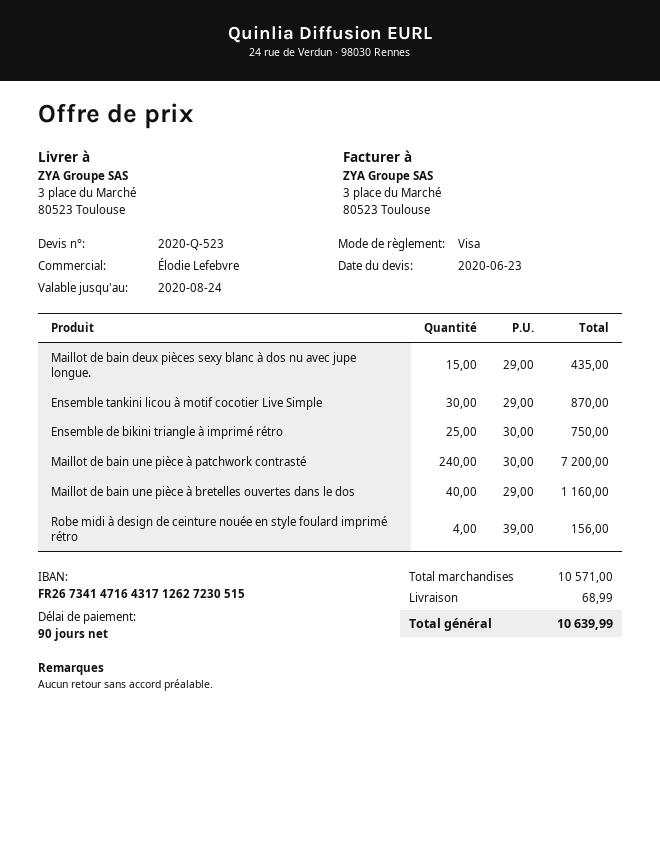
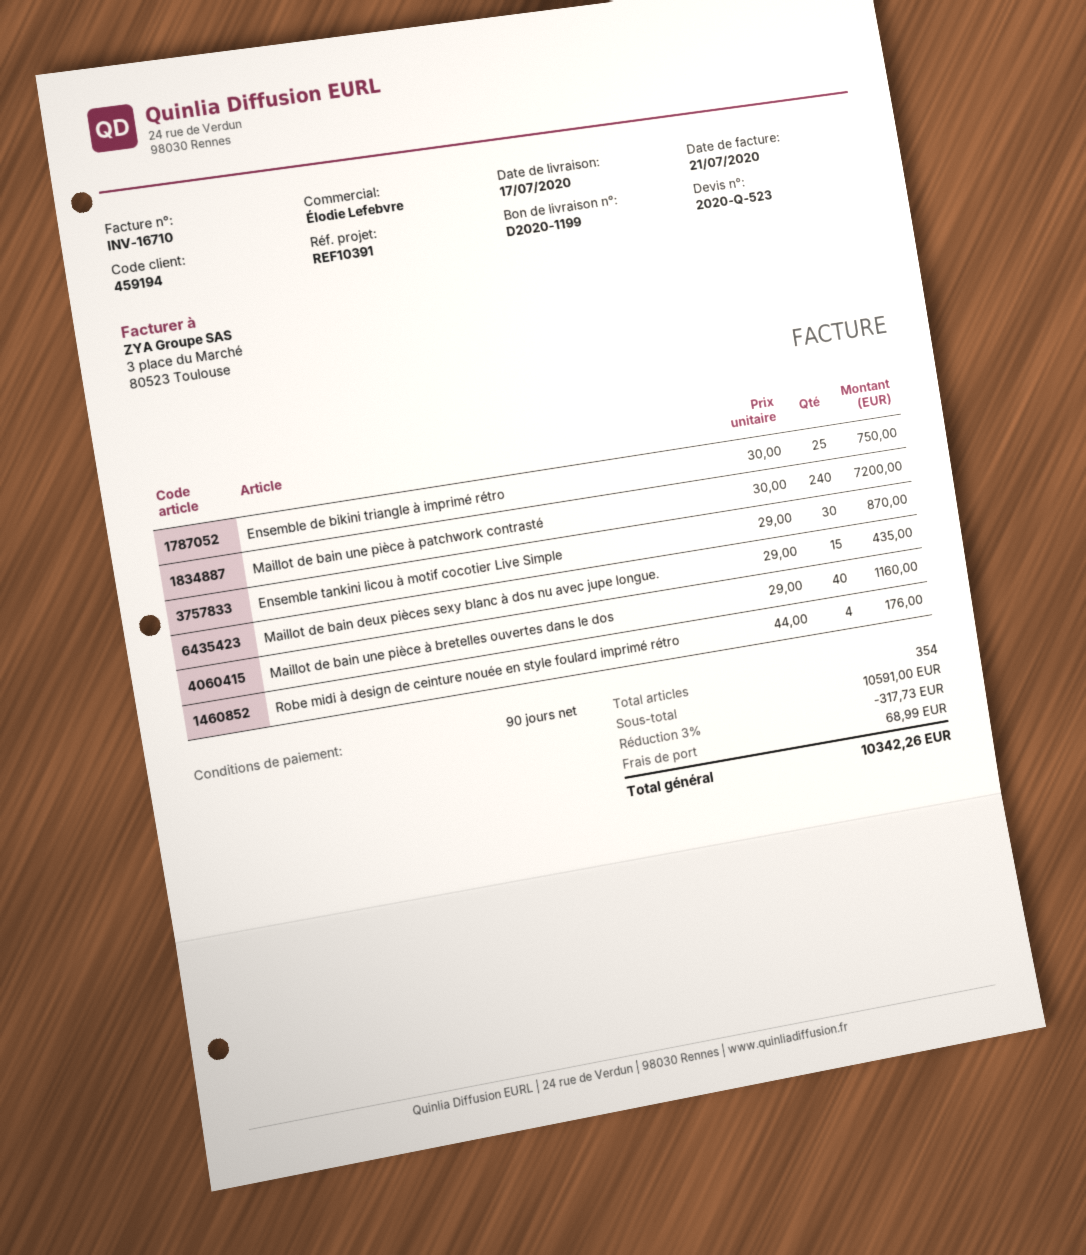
Robe midi à design de ceinture nouée en style foulard imprimé rétro: 4 x 39.00 = 156.00 -> 4 x 44.00 = 176.00
subtotal: 10571.00 -> 10591.00
discount: none -> 3% = 317.73
total: 10639.99 -> 10342.26

